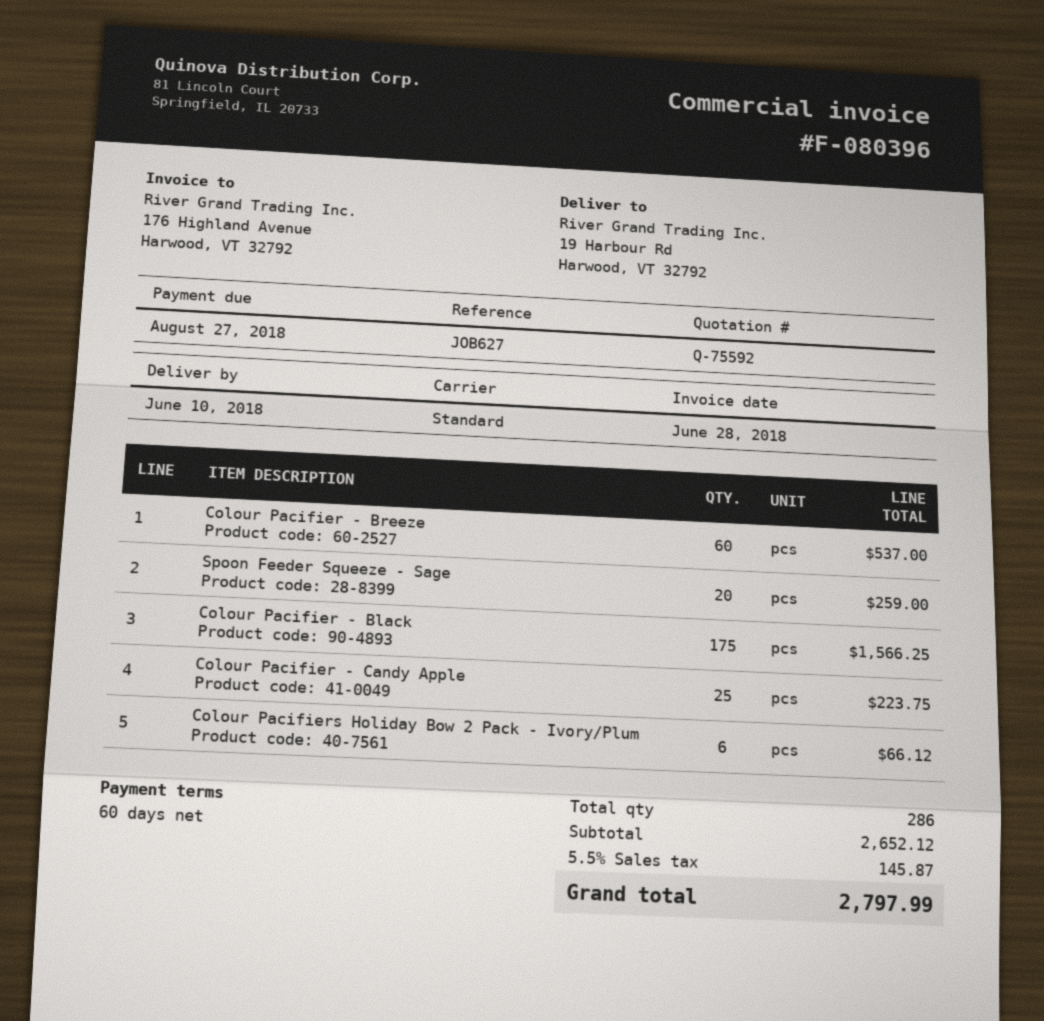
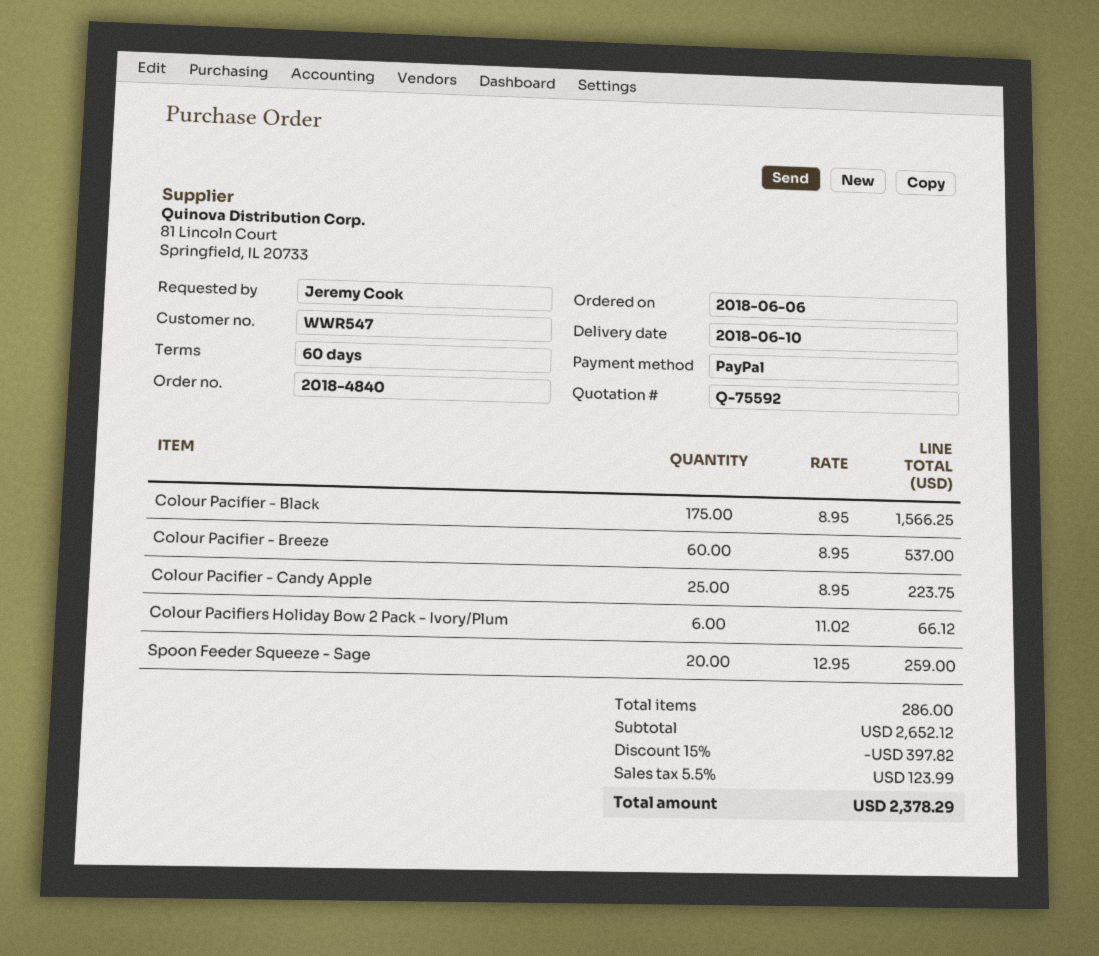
discount: none -> 15% = 397.82
tax: 5.5% = 145.87 -> 5.5% = 123.99
total: 2797.99 -> 2378.29

